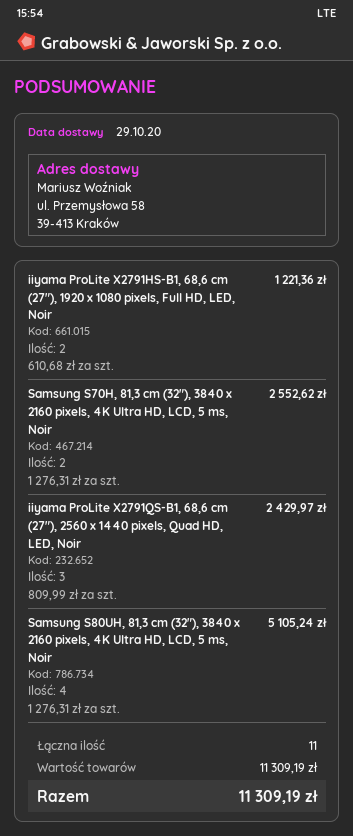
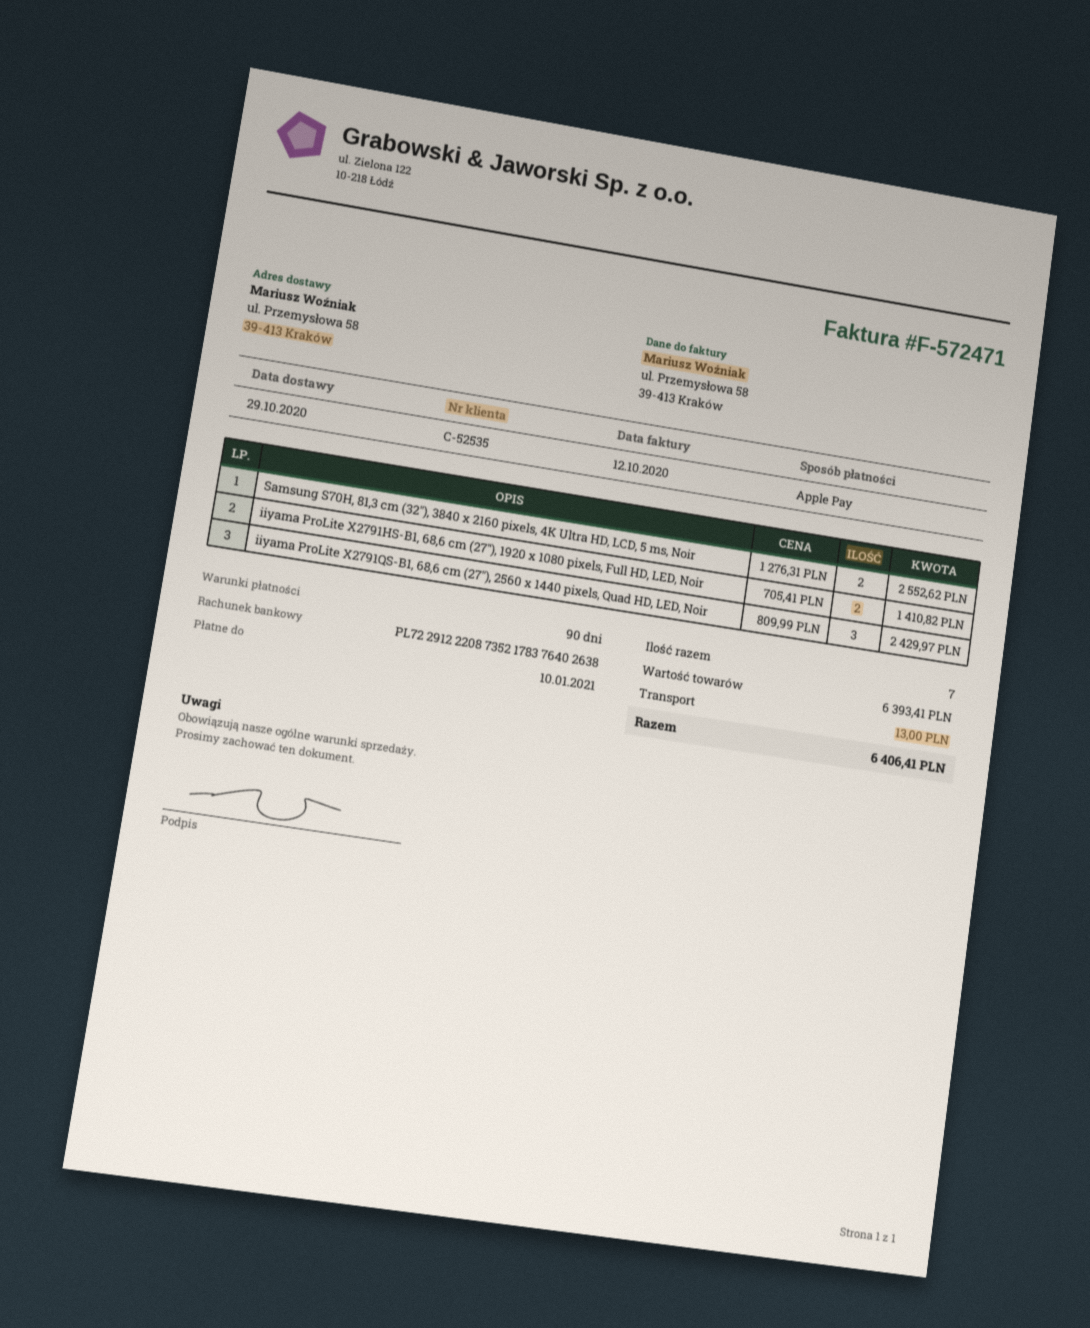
iiyama ProLite X2791HS-B1, 68,6 cm (27"), 1920 x 1080 pixels, Full HD, LED, Noir: 2 x 610.68 = 1221.36 -> 2 x 705.41 = 1410.82
Samsung S80UH, 81,3 cm (32"), 3840 x 2160 pixels, 4K Ultra HD, LCD, 5 ms, Noir: 4 x 1276.31 = 5105.24 -> none
total quantity: 11 -> 7
subtotal: 11309.19 -> 6393.41
shipping: none -> 13.00
total: 11309.19 -> 6406.41

